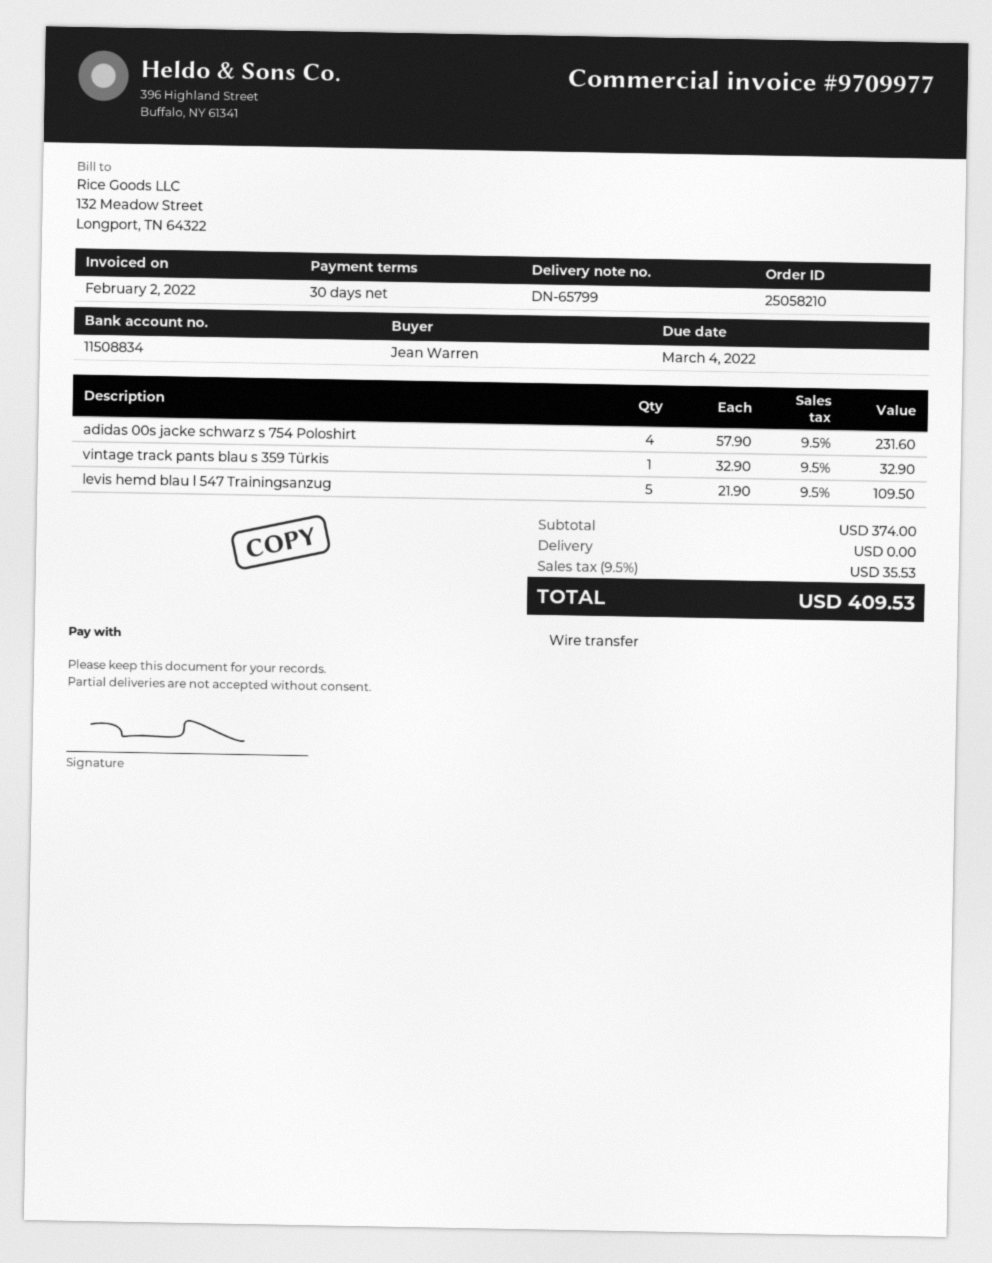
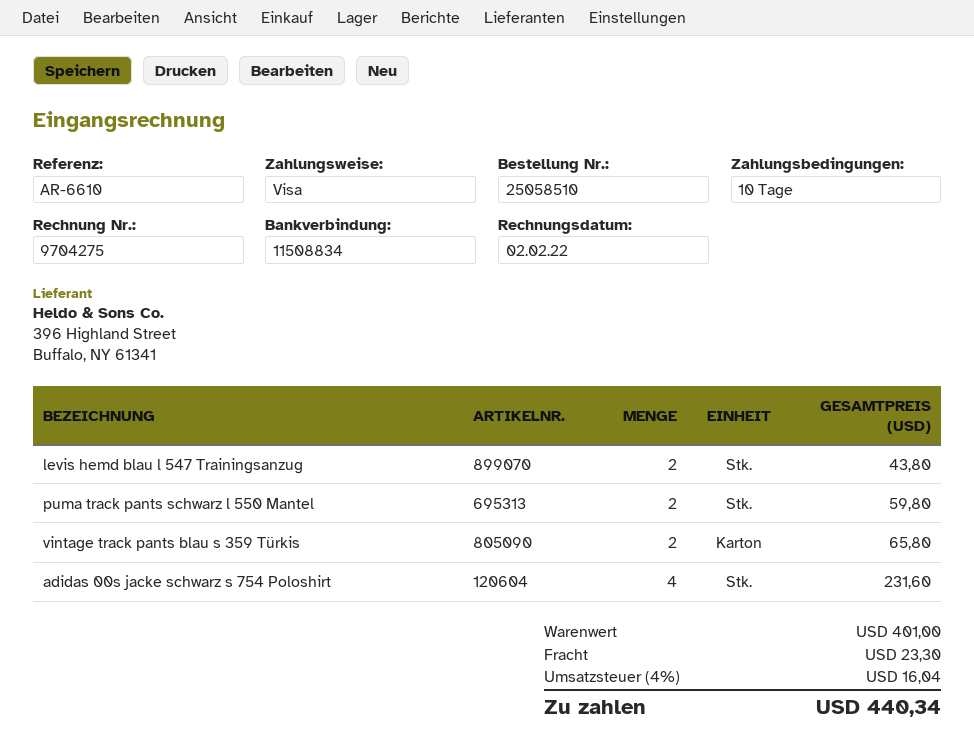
order number: 25058210 -> 25058510
invoice number: 9709977 -> 9704275
payment terms: 30 days -> 10 days
payment method: bank transfer -> Visa
vintage track pants blau s 359 Türkis: 1 for 32.90 -> 2 for 65.80
levis hemd blau l 547 Trainingsanzug: 5 for 109.50 -> 2 for 43.80
puma track pants schwarz l 550 Mantel: none -> 2 for 59.80
subtotal: 374.00 -> 401.00
shipping: 0.00 -> 23.30
tax: 9.5% = 35.53 -> 4% = 16.04
total: 409.53 -> 440.34

